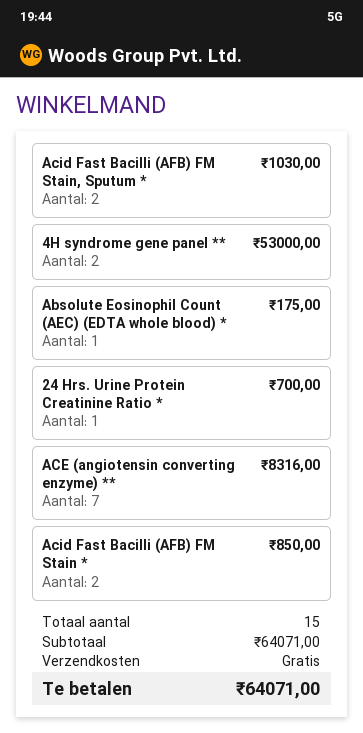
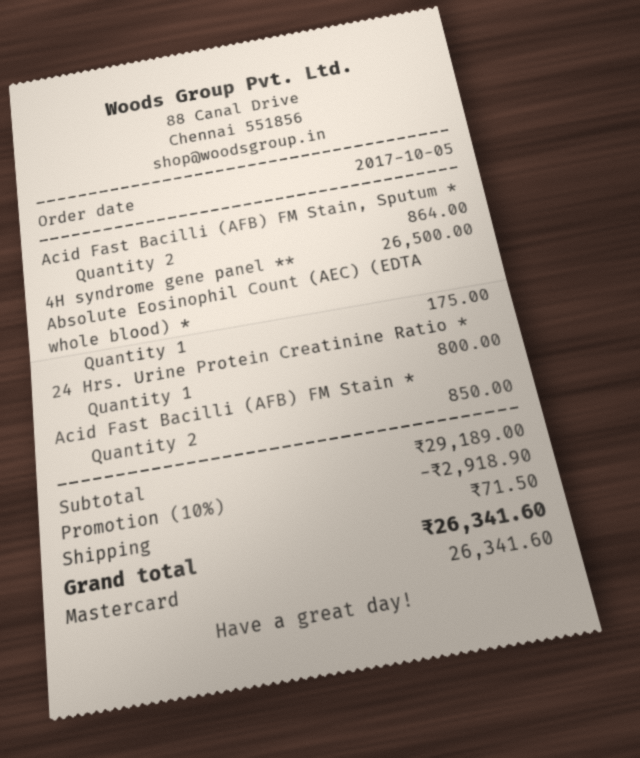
Acid Fast Bacilli (AFB) FM Stain, Sputum *: 2 for 1030.00 -> 2 for 864.00
4H syndrome gene panel **: 2 for 53000.00 -> 1 for 26500.00
24 Hrs. Urine Protein Creatinine Ratio *: 1 for 700.00 -> 1 for 800.00
ACE (angiotensin converting enzyme) **: 7 for 8316.00 -> none
subtotal: 64071.00 -> 29189.00
discount: none -> 10% = 2918.90
shipping: 0.00 -> 71.50
total: 64071.00 -> 26341.60

